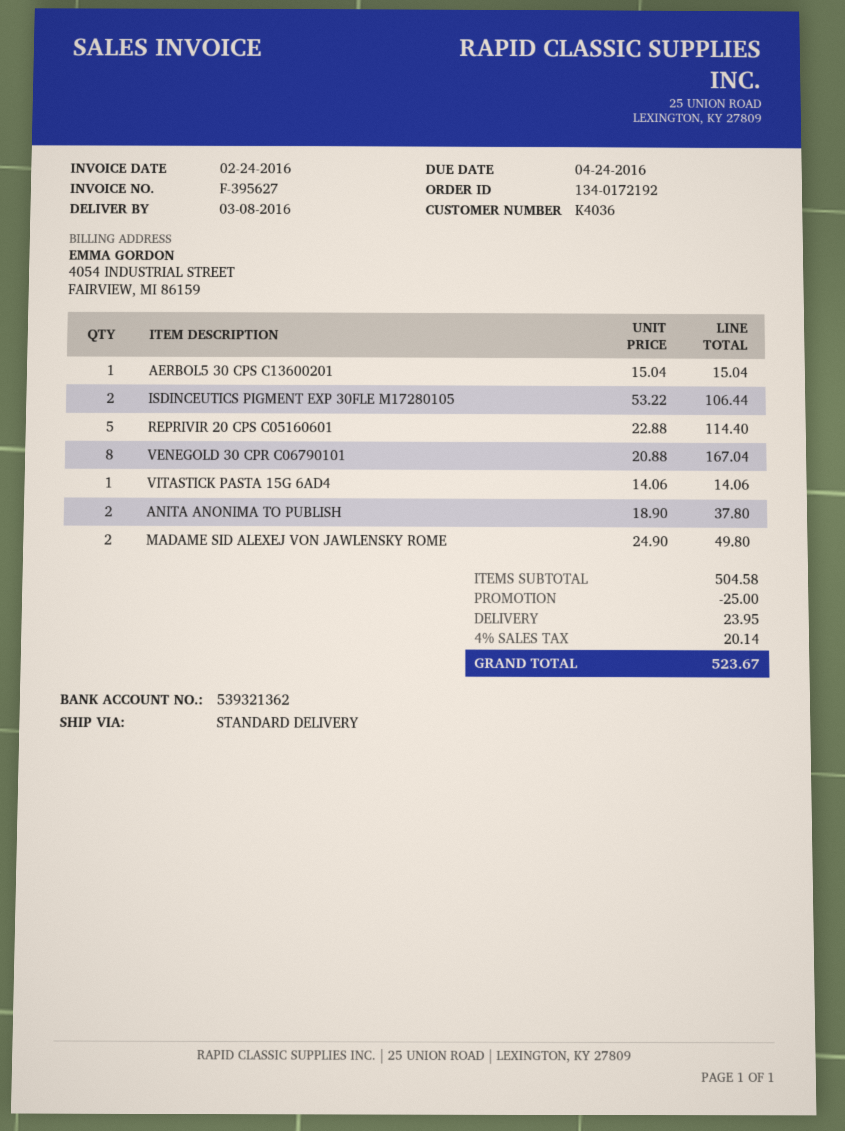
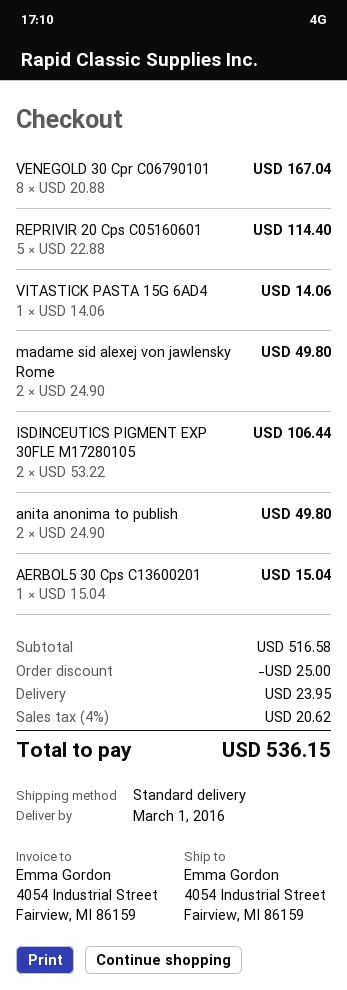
delivery date: 2016-03-08 -> 2016-03-01
ANITA ANONIMA TO PUBLISH: 2 x 18.90 = 37.80 -> 2 x 24.90 = 49.80
subtotal: 504.58 -> 516.58
tax: 4% = 20.14 -> 4% = 20.62
total: 523.67 -> 536.15

